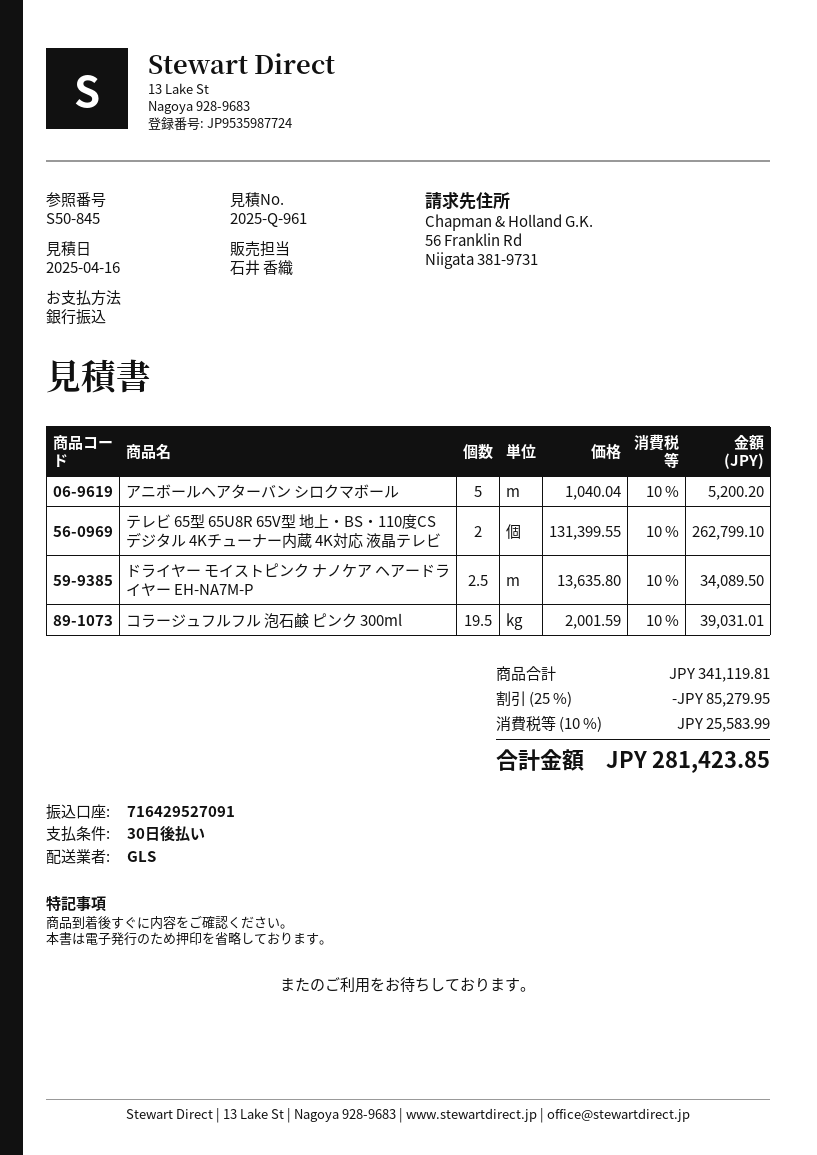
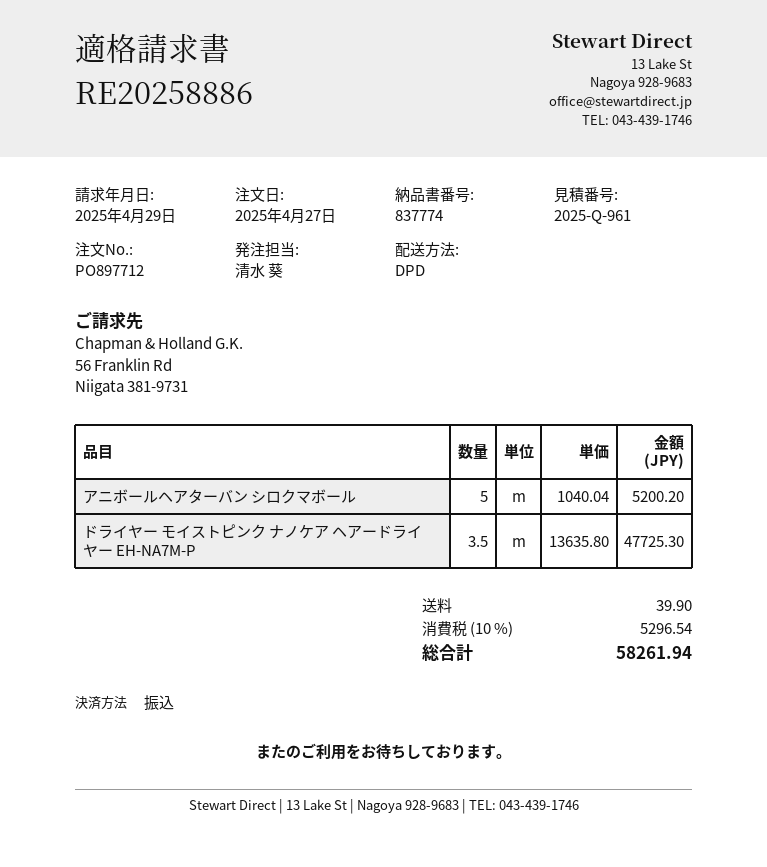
shipping method: GLS -> DPD
テレビ 65型 65U8R 65V型 地上・BS・110度CSデジタル 4Kチューナー内蔵 4K対応 液晶テレビ: 2 x 131399.55 = 262799.10 -> none
ドライヤー モイストピンク ナノケア ヘアードライヤー EH-NA7M-P: 2.5 x 13635.80 = 34089.50 -> 3.5 x 13635.80 = 47725.30
コラージュフルフル 泡石鹸 ピンク 300ml: 19.5 x 2001.59 = 39031.01 -> none
discount: 25% = 85279.95 -> none
shipping: none -> 39.90
tax: 10% = 25583.99 -> 10% = 5296.54
total: 281423.85 -> 58261.94

